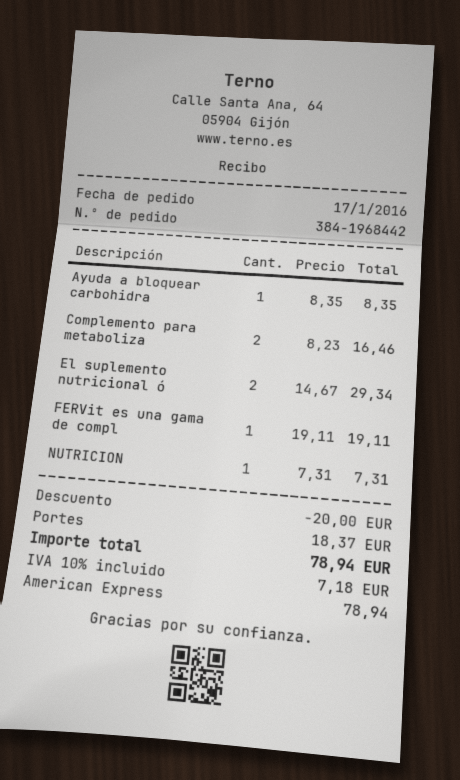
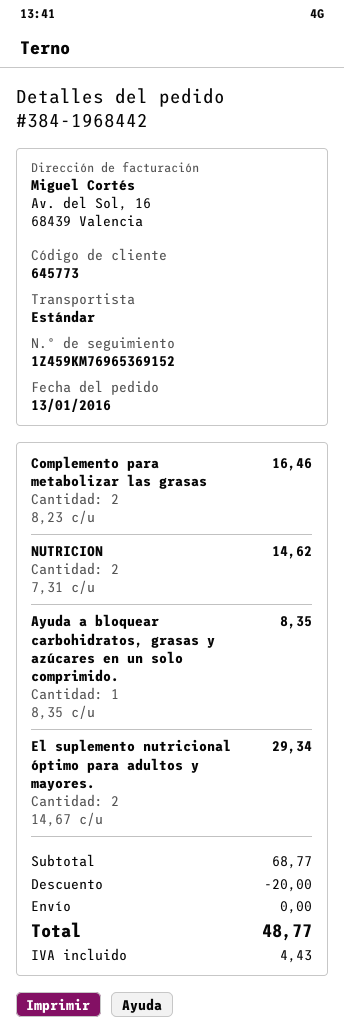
order date: 2016-01-17 -> 2016-01-13
FERVit es una gama de compl: 1 x 19.11 = 19.11 -> none
NUTRICION: 1 x 7.31 = 7.31 -> 2 x 7.31 = 14.62
shipping: 18.37 -> 0.00
tax: 7.18 -> 4.43
total: 78.94 -> 48.77

